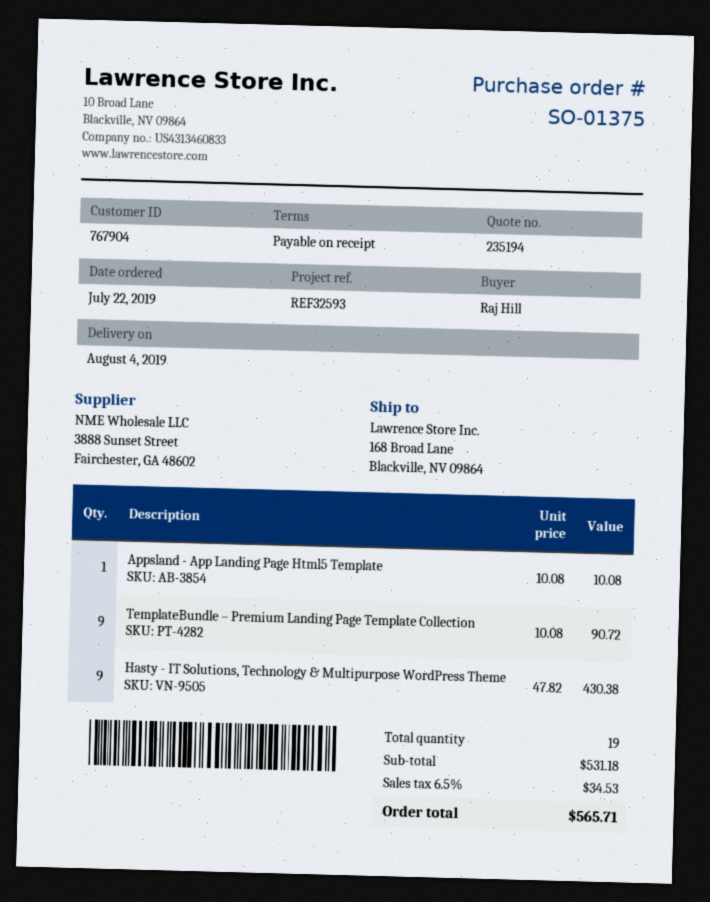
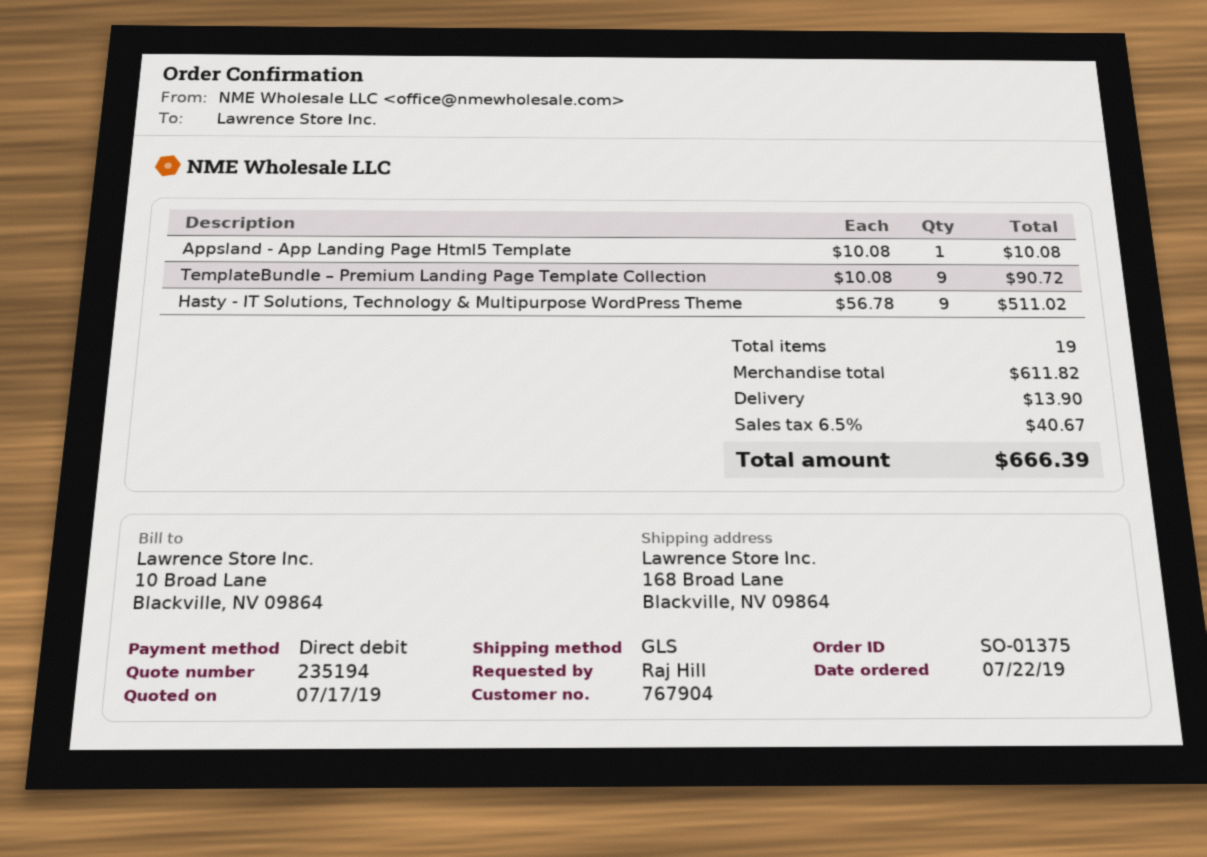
Hasty - IT Solutions, Technology & Multipurpose WordPress Theme: 9 x 47.82 = 430.38 -> 9 x 56.78 = 511.02
subtotal: 531.18 -> 611.82
shipping: none -> 13.90
tax: 6.5% = 34.53 -> 6.5% = 40.67
total: 565.71 -> 666.39

